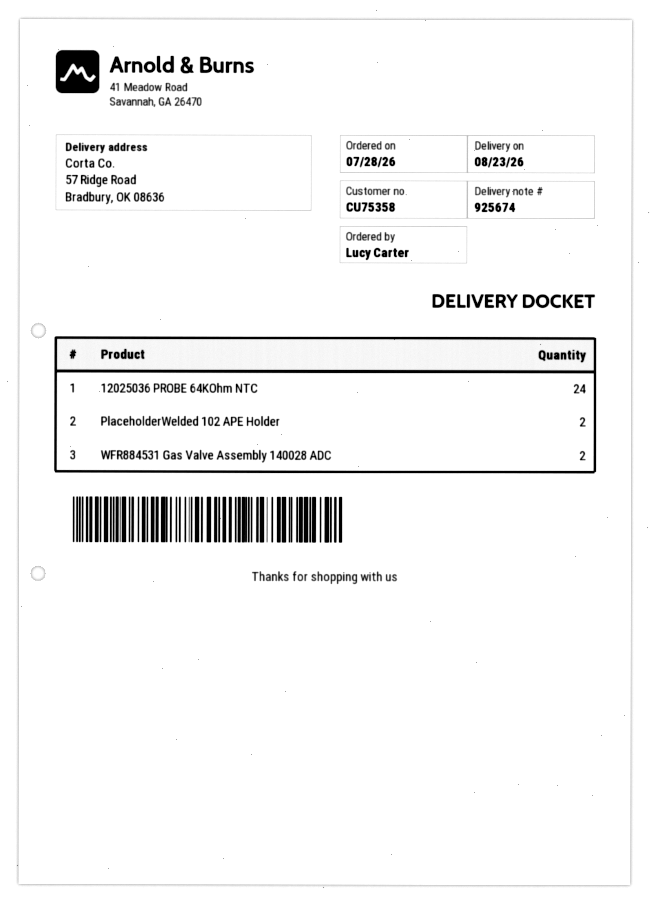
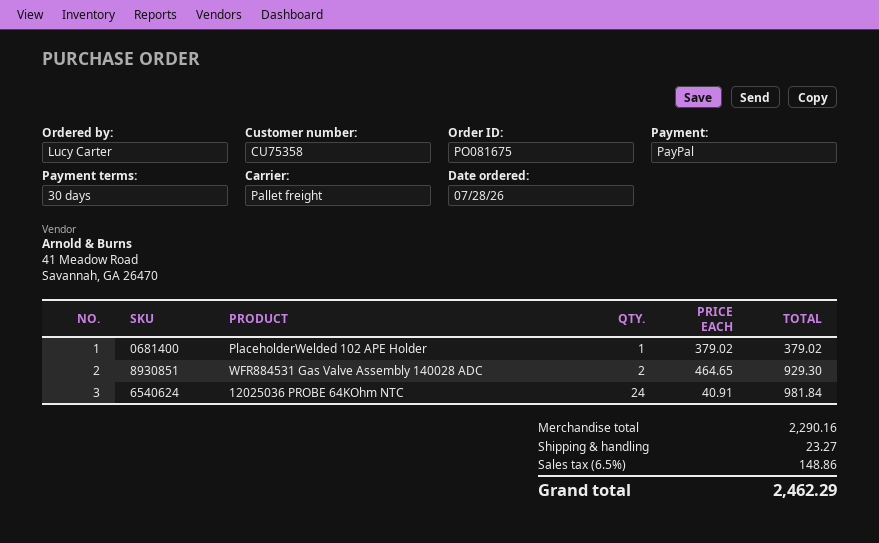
PlaceholderWelded 102 APE Holder: 2 -> 1

